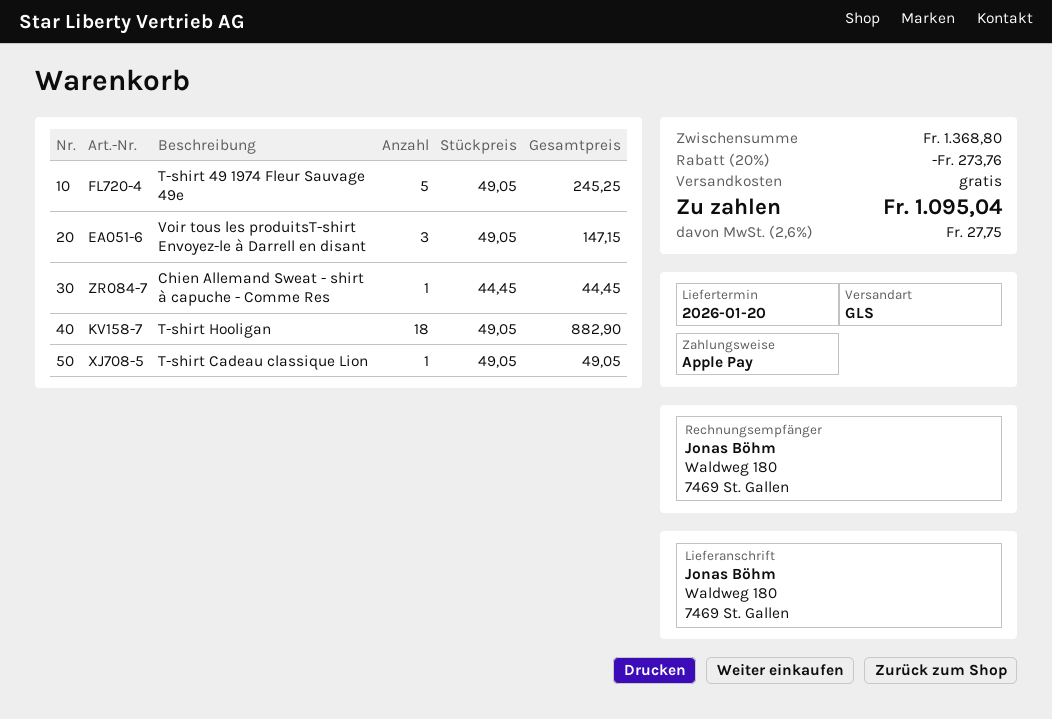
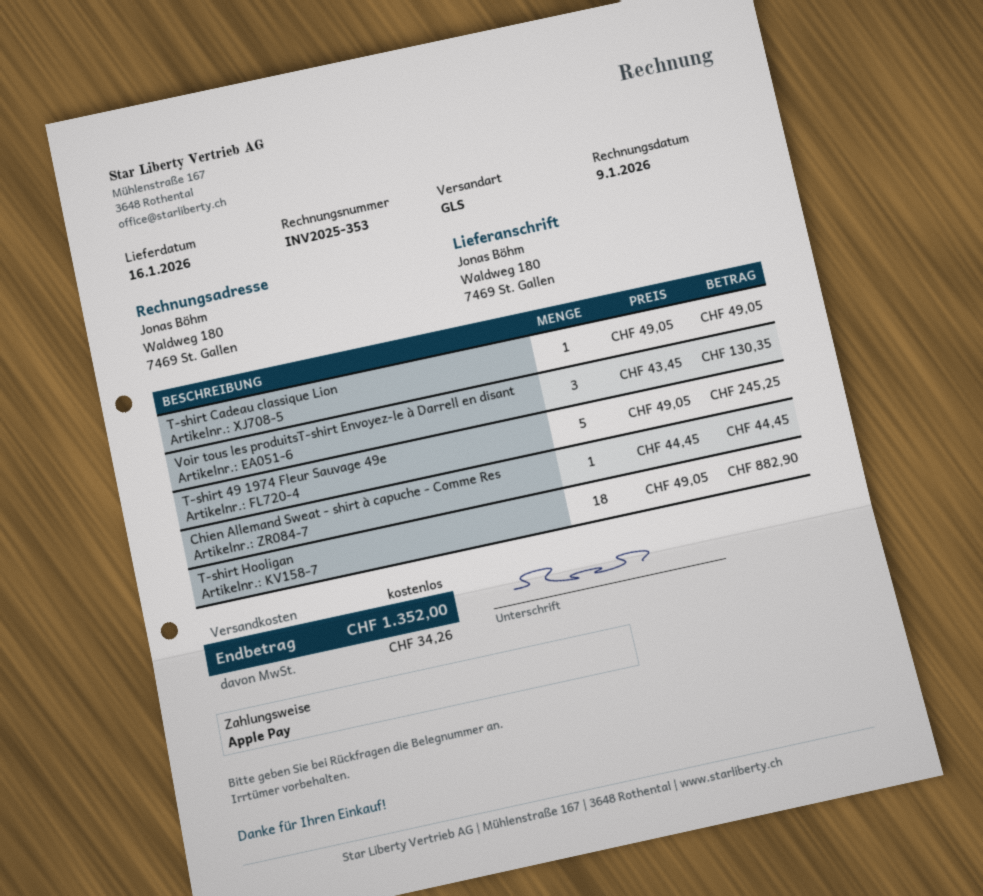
delivery date: 2026-01-20 -> 2026-01-16
Voir tous les produitsT-shirt Envoyez-le à Darrell en disant: 3 x 49.05 = 147.15 -> 3 x 43.45 = 130.35
discount: 20% = 273.76 -> none
tax: 27.75 -> 34.26
total: 1095.04 -> 1352.00

